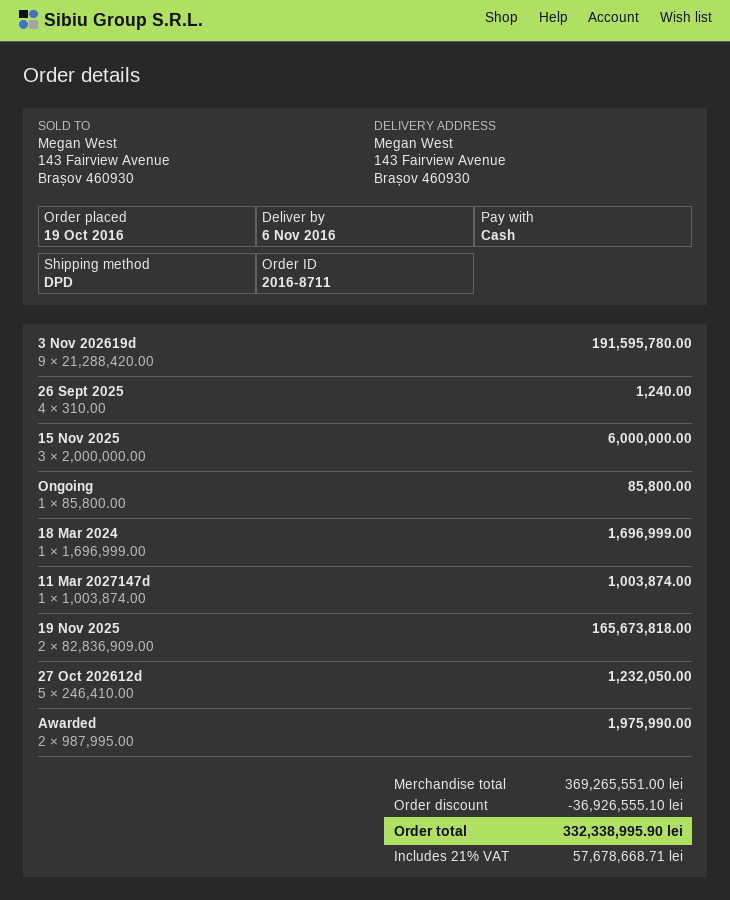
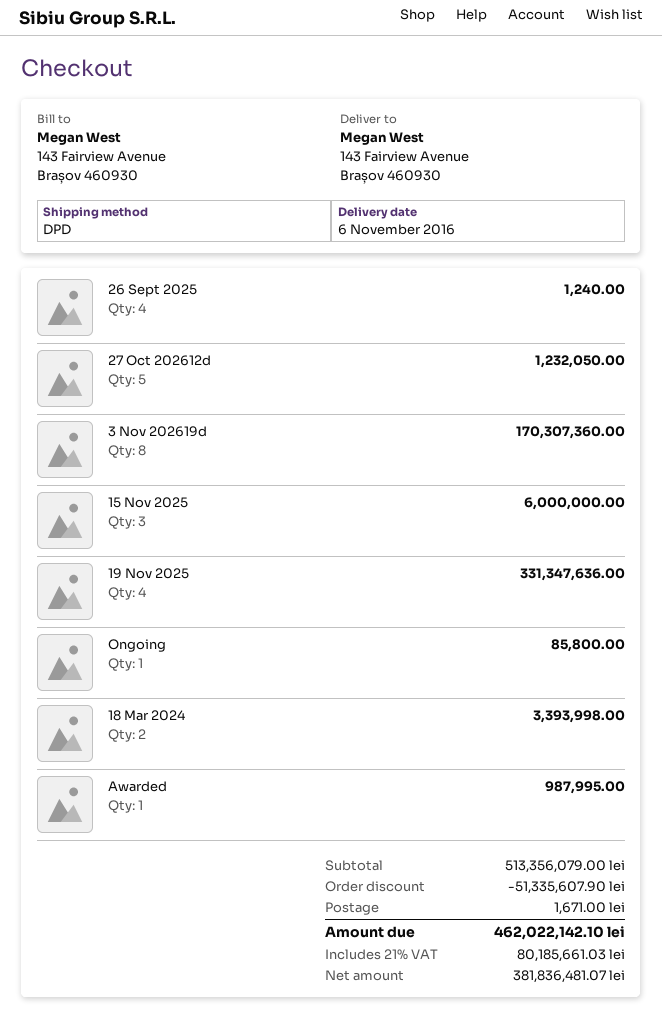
3 Nov 202619d: 9 for 191595780.00 -> 8 for 170307360.00
18 Mar 2024: 1 for 1696999.00 -> 2 for 3393998.00
11 Mar 2027147d: 1 for 1003874.00 -> none
19 Nov 2025: 2 for 165673818.00 -> 4 for 331347636.00
Awarded: 2 for 1975990.00 -> 1 for 987995.00
subtotal: 369265551.00 -> 513356079.00
discount: 36926555.10 -> 51335607.90
shipping: none -> 1671.00
tax: 21% = 57678668.71 -> 21% = 80185661.03
total: 332338995.90 -> 462022142.10

